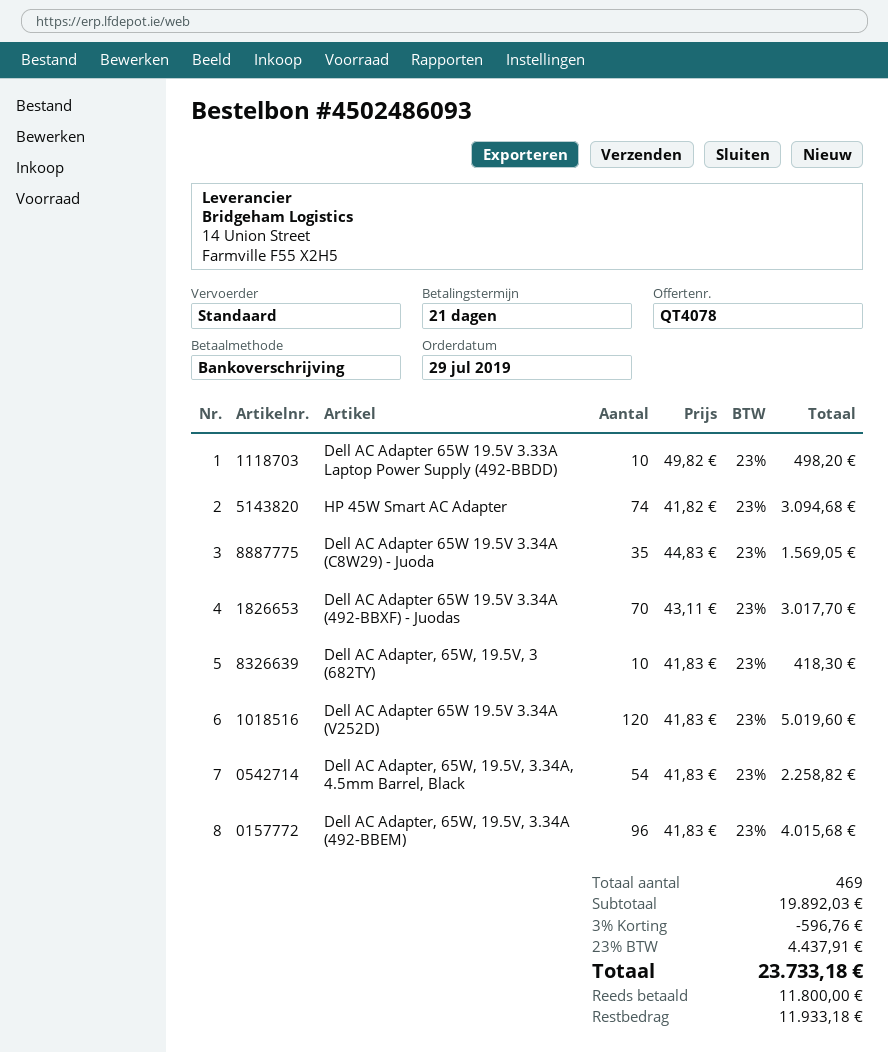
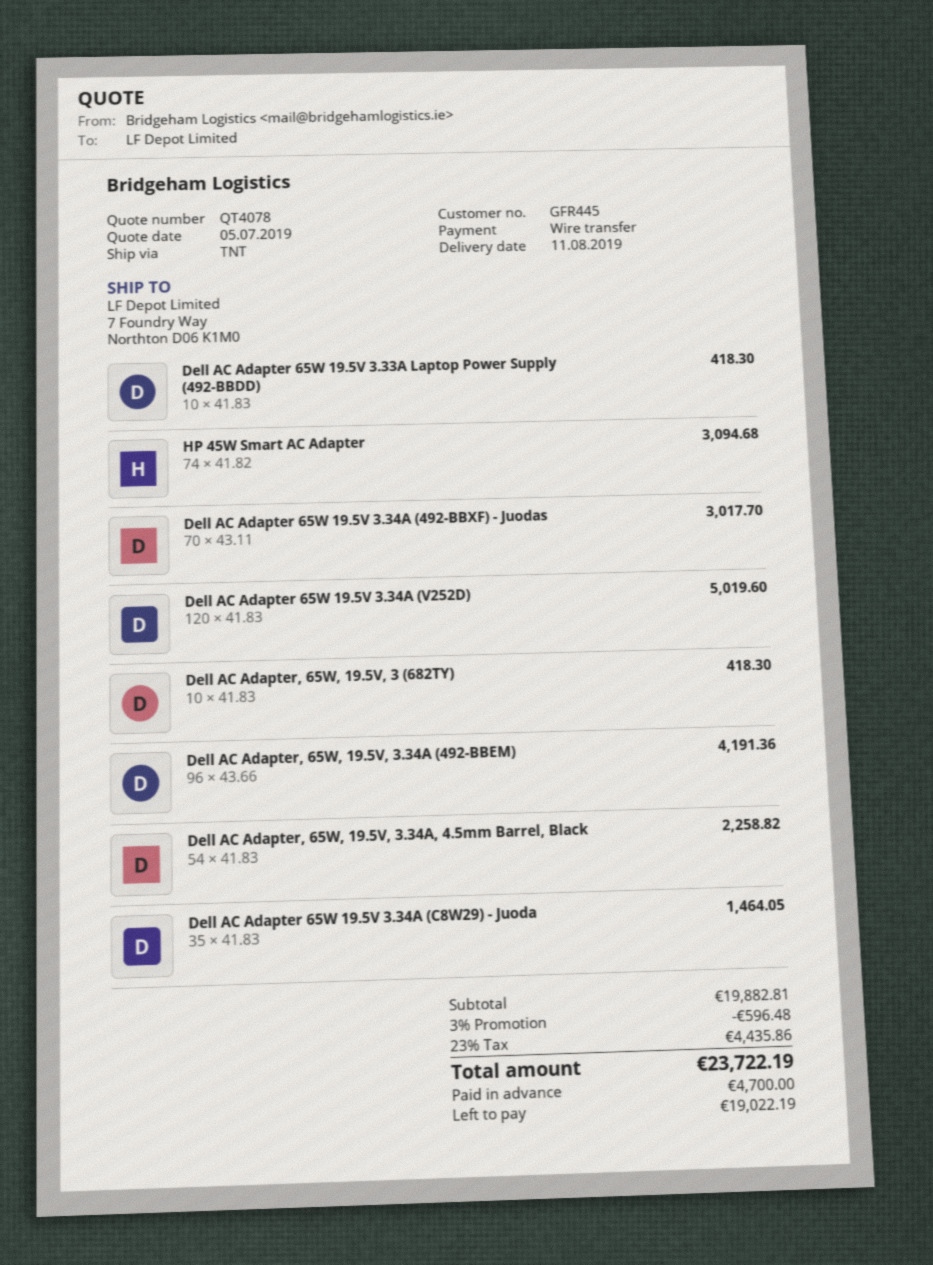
shipping method: standard -> TNT
Dell AC Adapter 65W 19.5V 3.33A Laptop Power Supply (492-BBDD): 10 x 49.82 = 498.20 -> 10 x 41.83 = 418.30
Dell AC Adapter 65W 19.5V 3.34A (C8W29) - Juoda: 35 x 44.83 = 1569.05 -> 35 x 41.83 = 1464.05
Dell AC Adapter, 65W, 19.5V, 3.34A (492-BBEM): 96 x 41.83 = 4015.68 -> 96 x 43.66 = 4191.36
subtotal: 19892.03 -> 19882.81
discount: 3% = 596.76 -> 3% = 596.48
tax: 23% = 4437.91 -> 23% = 4435.86
total: 23733.18 -> 23722.19
deposit: 11800.00 -> 4700.00
balance: 11933.18 -> 19022.19

